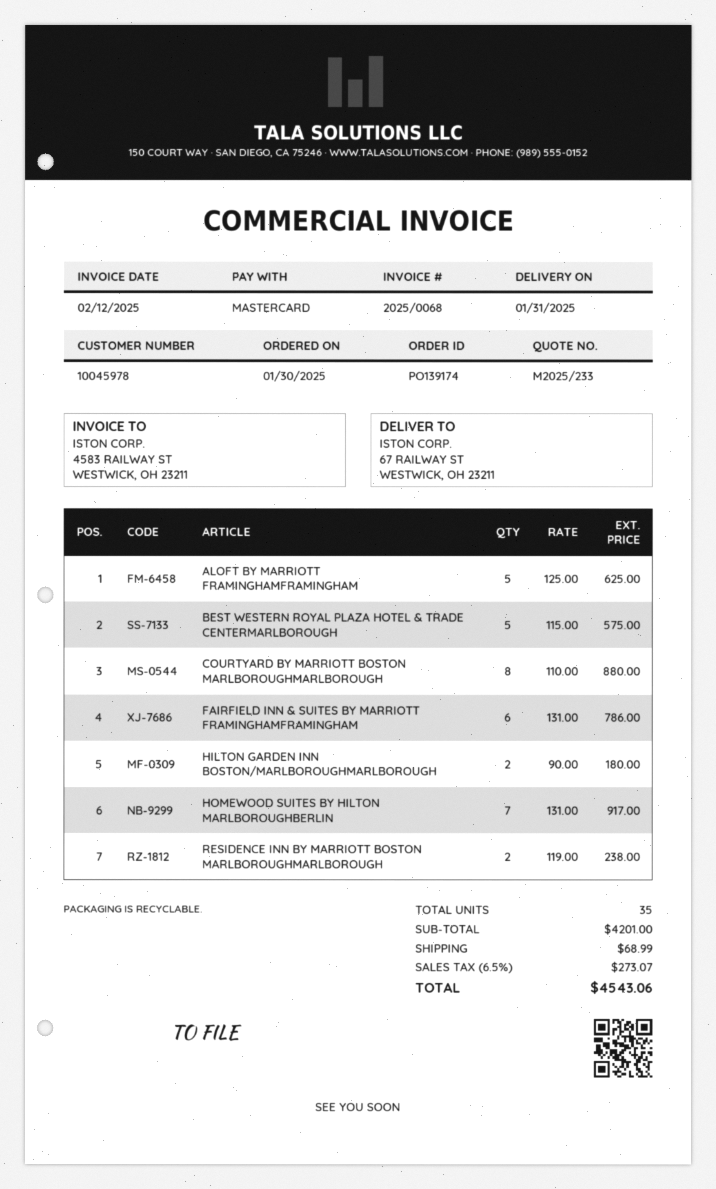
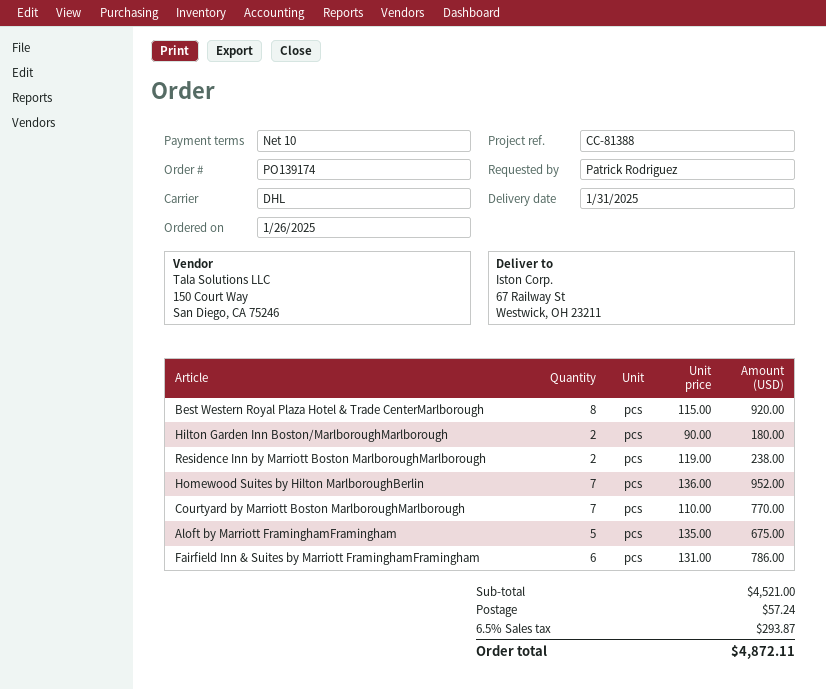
order date: 2025-01-30 -> 2025-01-26
ALOFT BY MARRIOTT FRAMINGHAMFRAMINGHAM: 5 x 125.00 = 625.00 -> 5 x 135.00 = 675.00
BEST WESTERN ROYAL PLAZA HOTEL & TRADE CENTERMARLBOROUGH: 5 x 115.00 = 575.00 -> 8 x 115.00 = 920.00
COURTYARD BY MARRIOTT BOSTON MARLBOROUGHMARLBOROUGH: 8 x 110.00 = 880.00 -> 7 x 110.00 = 770.00
HOMEWOOD SUITES BY HILTON MARLBOROUGHBERLIN: 7 x 131.00 = 917.00 -> 7 x 136.00 = 952.00
subtotal: 4201.00 -> 4521.00
shipping: 68.99 -> 57.24
tax: 6.5% = 273.07 -> 6.5% = 293.87
total: 4543.06 -> 4872.11

